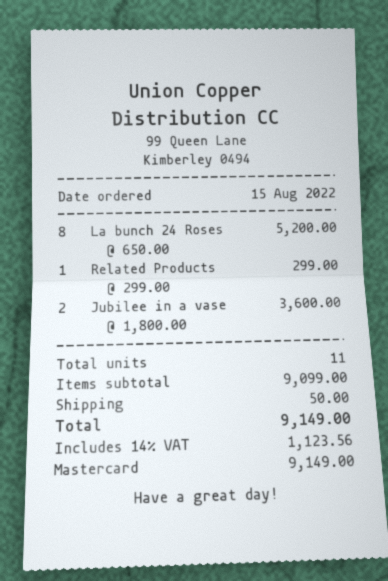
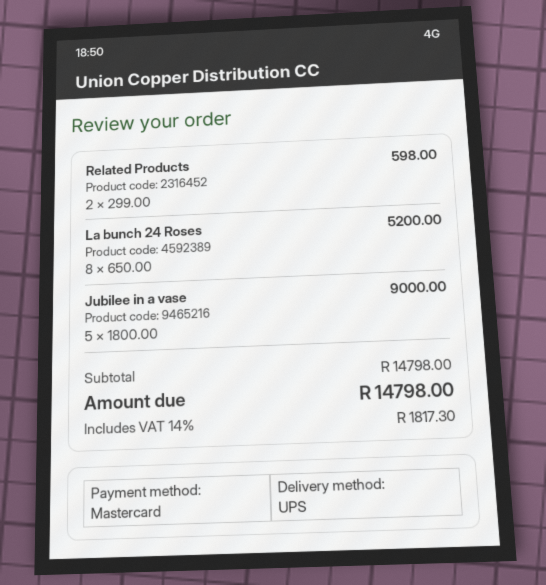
Related Products: 1 x 299.00 = 299.00 -> 2 x 299.00 = 598.00
Jubilee in a vase: 2 x 1800.00 = 3600.00 -> 5 x 1800.00 = 9000.00
subtotal: 9099.00 -> 14798.00
shipping: 50.00 -> none
tax: 14% = 1123.56 -> 14% = 1817.30
total: 9149.00 -> 14798.00

